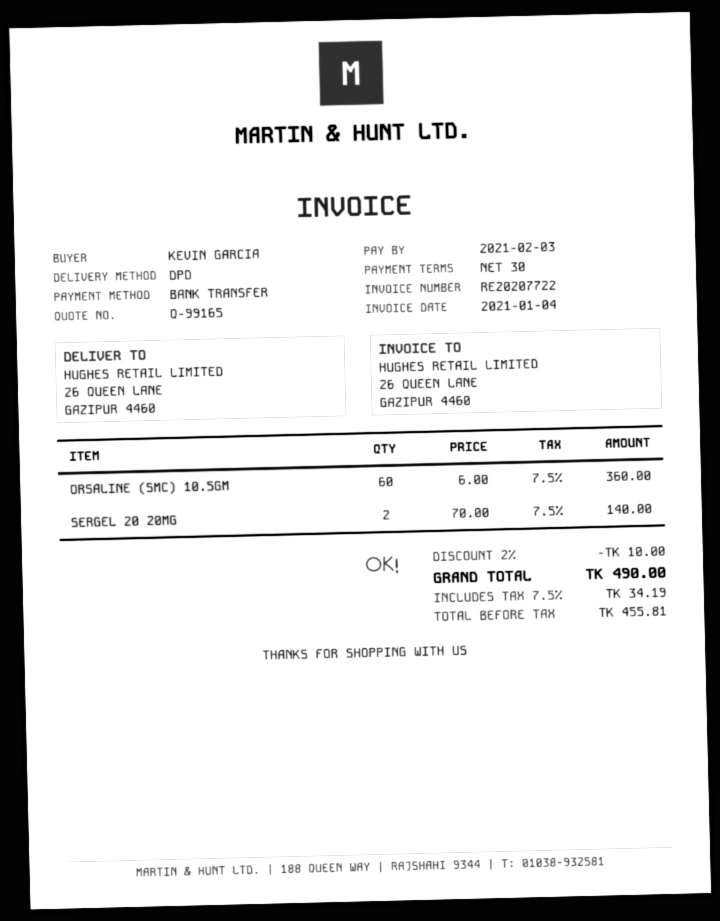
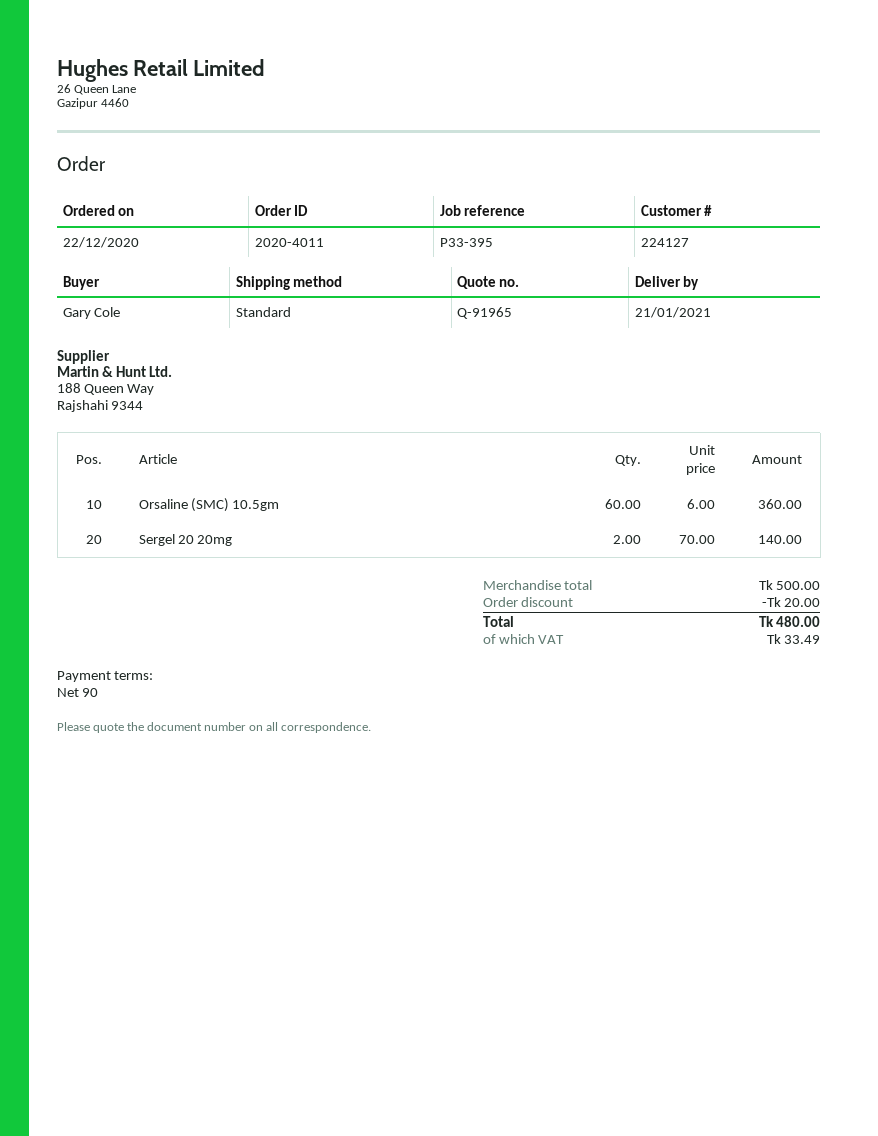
quote number: Q-99165 -> Q-91965
payment terms: 30 days -> 90 days
ordered by: KEVIN GARCIA -> Gary Cole
shipping method: DPD -> standard
discount: 10.00 -> 20.00
tax: 34.19 -> 33.49
total: 490.00 -> 480.00

